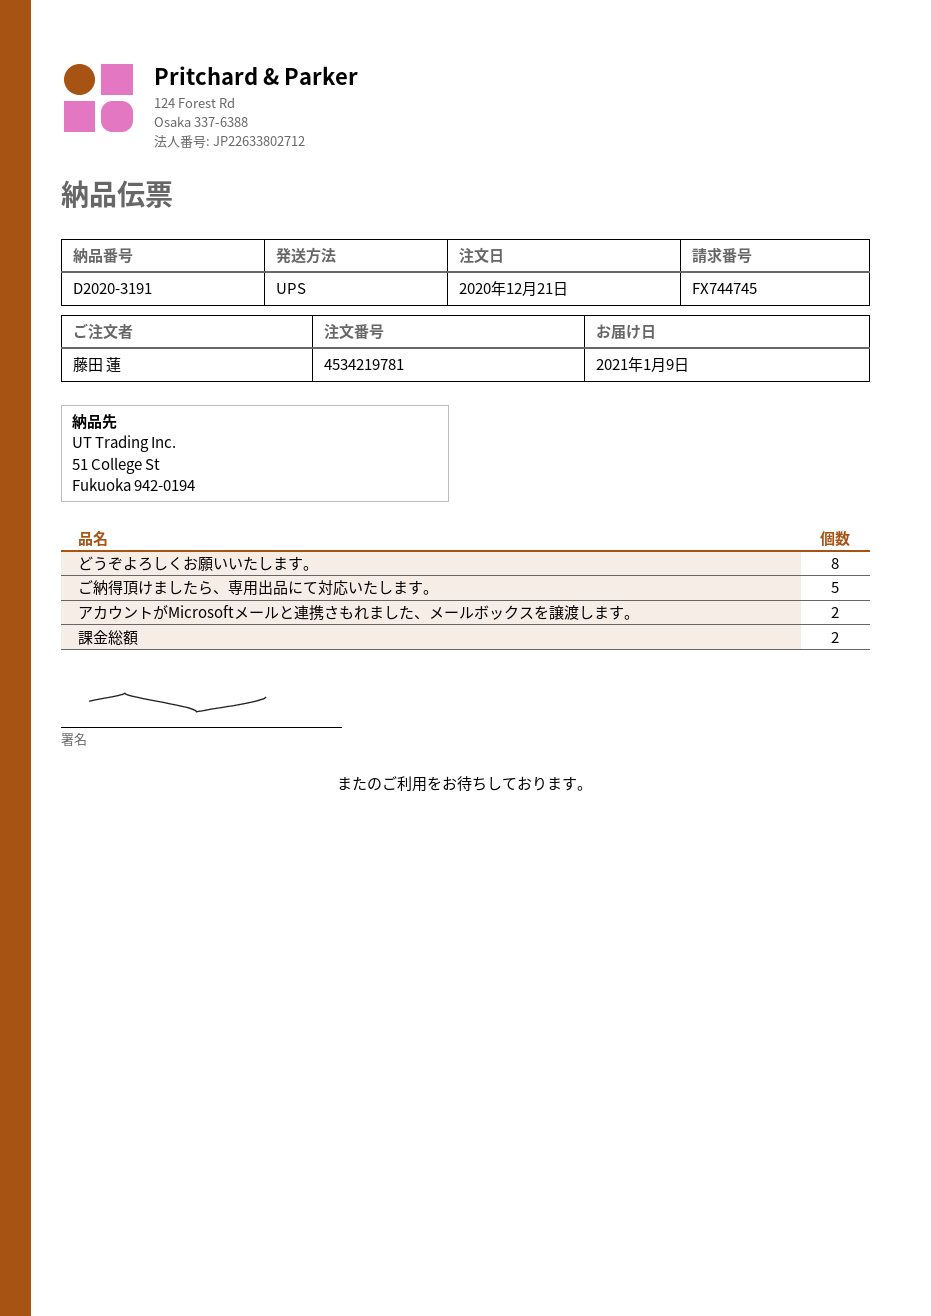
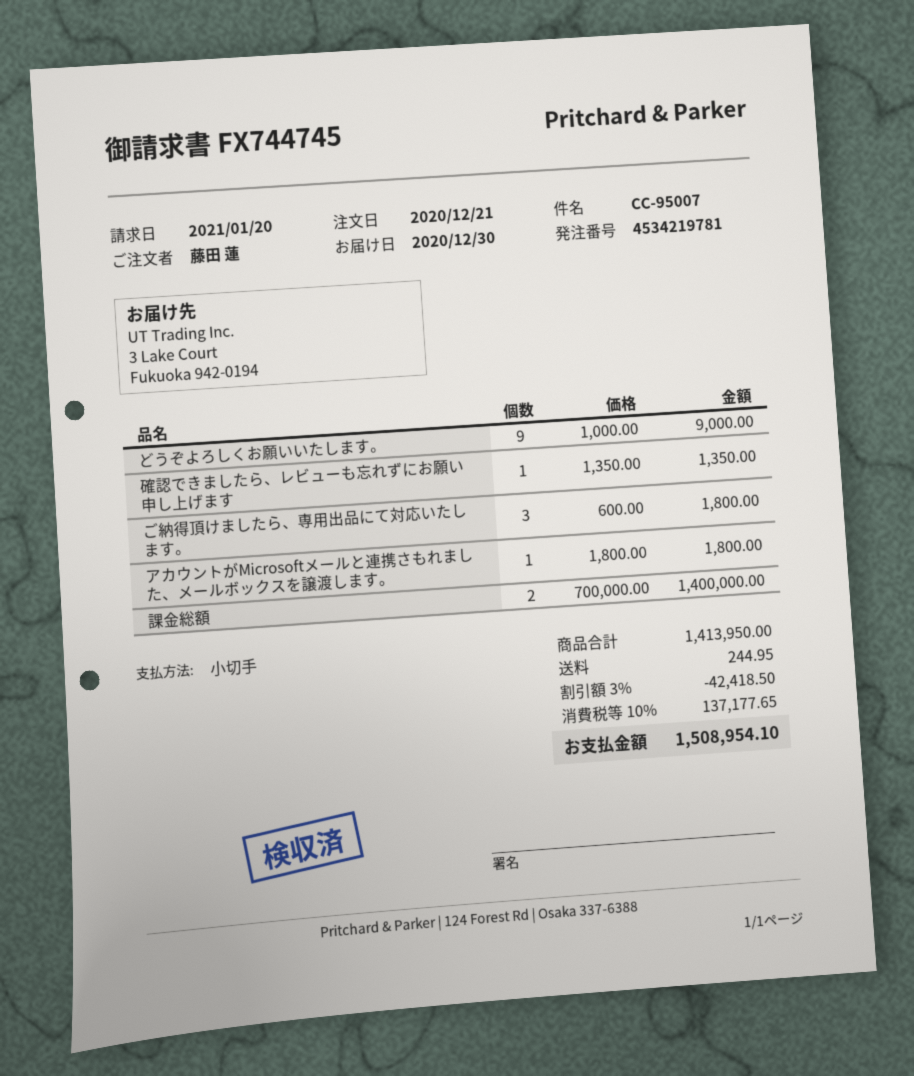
delivery date: 2021-01-09 -> 2020-12-30
ship to: 51 College St, Fukuoka 942-0194 -> 3 Lake Court, Fukuoka 942-0194
どうぞよろしくお願いいたします。: 8 -> 9
ご納得頂けましたら、専用出品にて対応いたします。: 5 -> 3
アカウントがMicrosoftメールと連携さもれました、メールボックスを譲渡します。: 2 -> 1
確認できましたら、レビューも忘れずにお願い申し上げます: none -> 1

